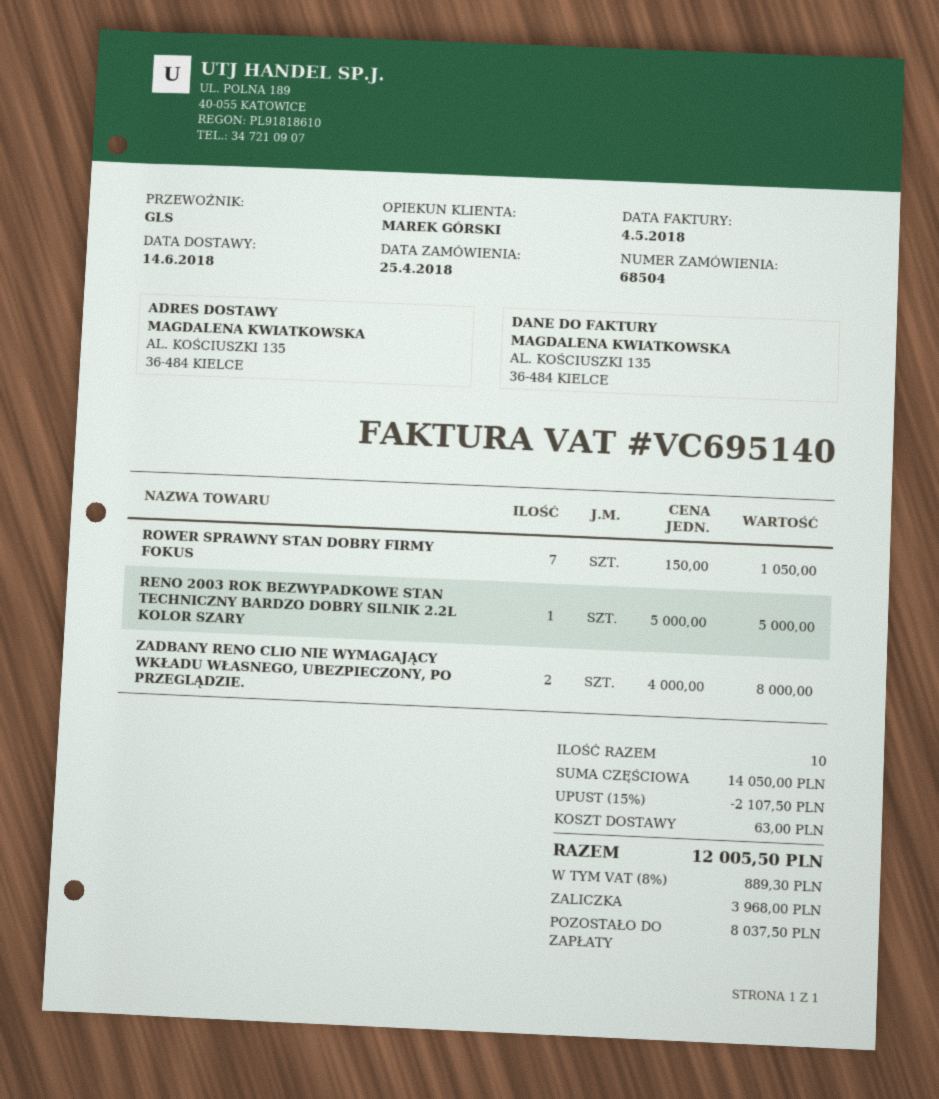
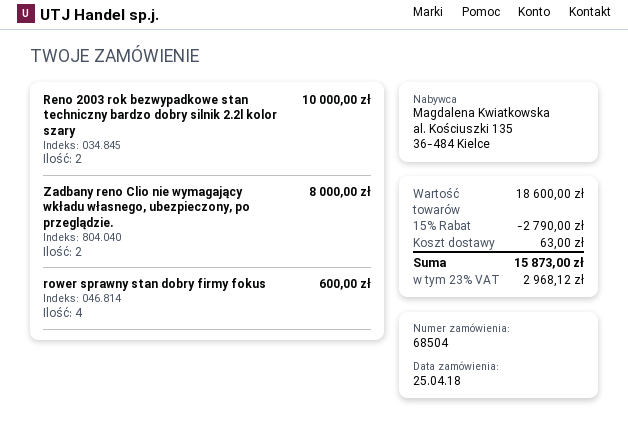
ROWER SPRAWNY STAN DOBRY FIRMY FOKUS: 7 for 1050.00 -> 4 for 600.00
RENO 2003 ROK BEZWYPADKOWE STAN TECHNICZNY BARDZO DOBRY SILNIK 2.2L KOLOR SZARY: 1 for 5000.00 -> 2 for 10000.00
subtotal: 14050.00 -> 18600.00
discount: 15% = 2107.50 -> 15% = 2790.00
tax: 8% = 889.30 -> 23% = 2968.12
total: 12005.50 -> 15873.00

